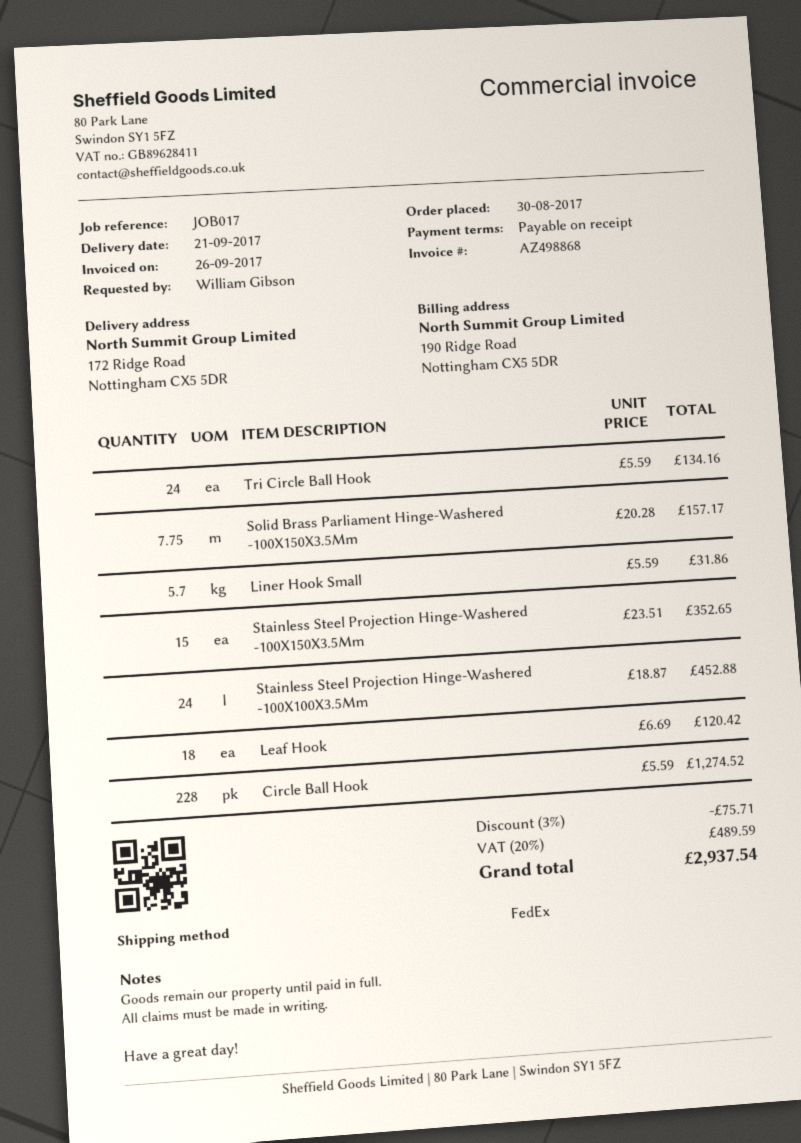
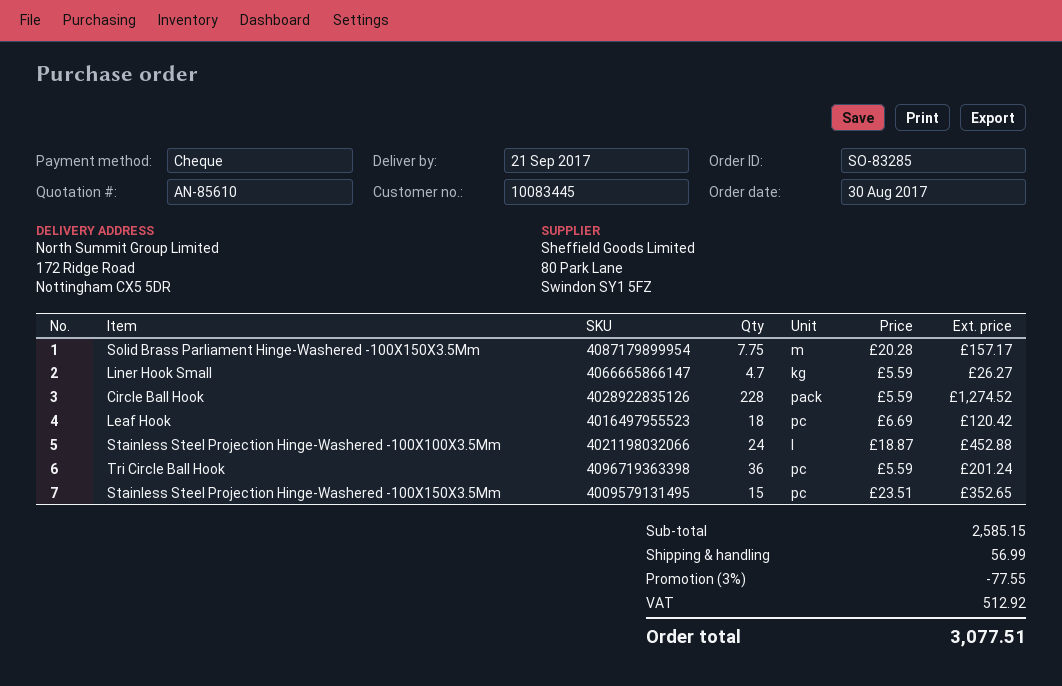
Tri Circle Ball Hook: 24 x 5.59 = 134.16 -> 36 x 5.59 = 201.24
Liner Hook Small: 5.7 x 5.59 = 31.86 -> 4.7 x 5.59 = 26.27
discount: 3% = 75.71 -> 3% = 77.55
shipping: none -> 56.99
tax: 489.59 -> 512.92
total: 2937.54 -> 3077.51

